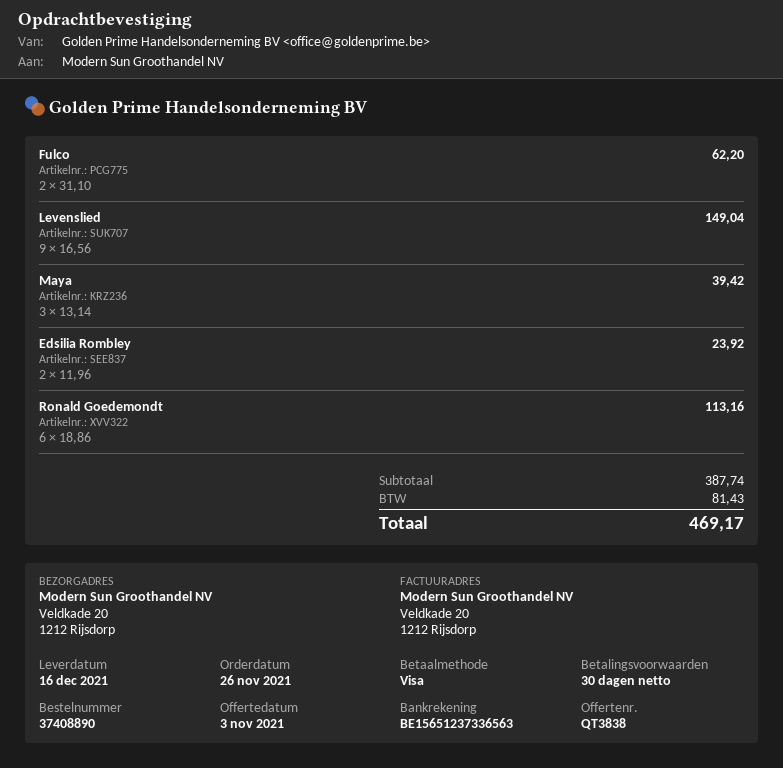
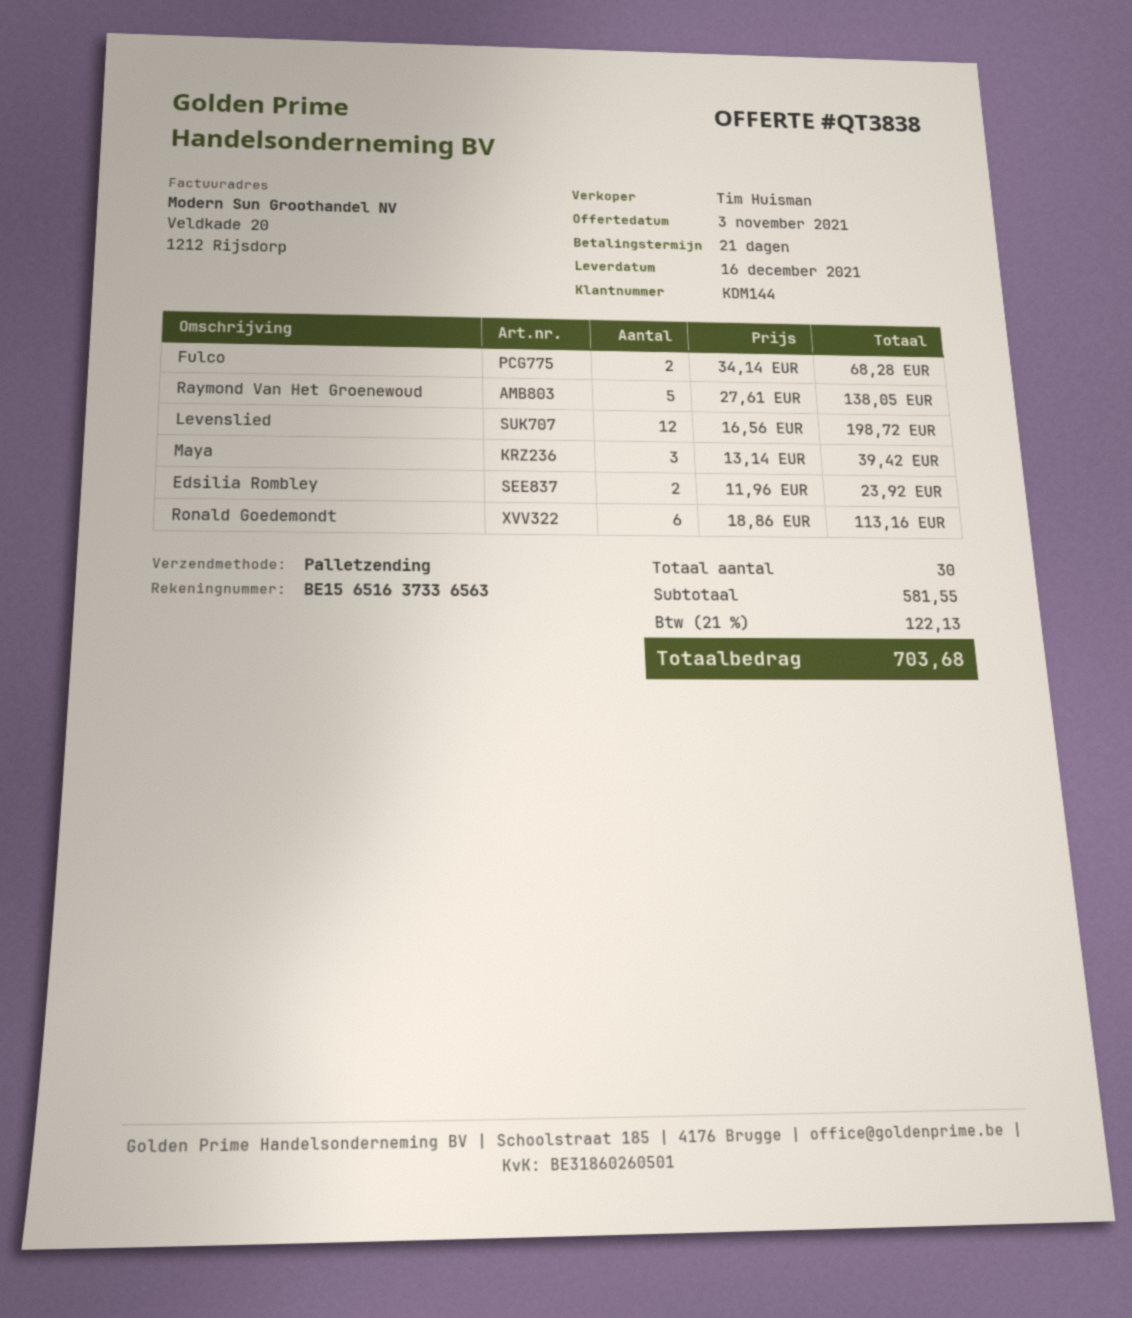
payment terms: 30 days -> 21 days
bank account: BE15651237336563 -> BE15651637336563
Fulco: 2 x 31.10 = 62.20 -> 2 x 34.14 = 68.28
Levenslied: 9 x 16.56 = 149.04 -> 12 x 16.56 = 198.72
Raymond Van Het Groenewoud: none -> 5 x 27.61 = 138.05
subtotal: 387.74 -> 581.55
tax: 81.43 -> 122.13
total: 469.17 -> 703.68

